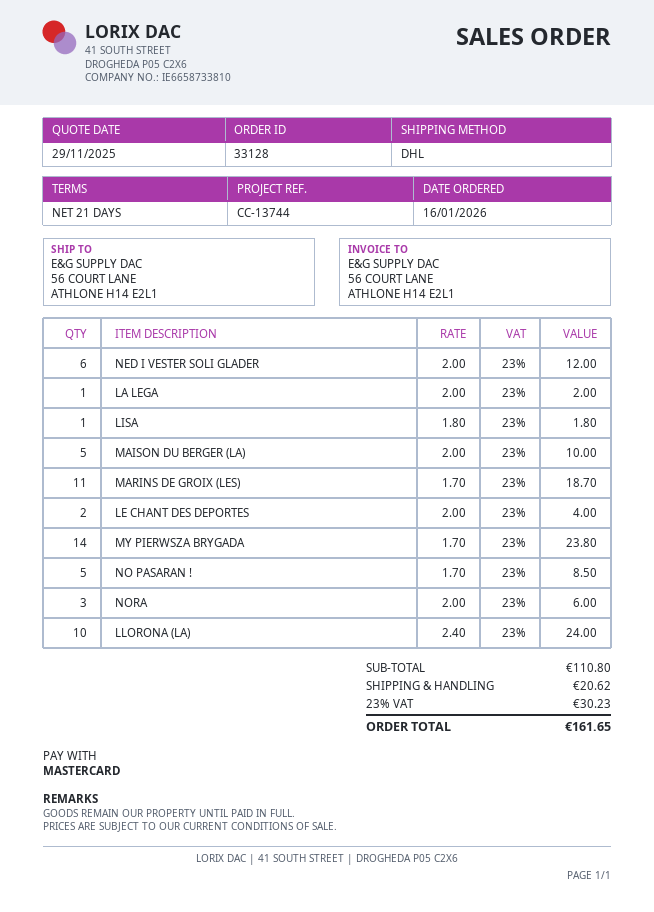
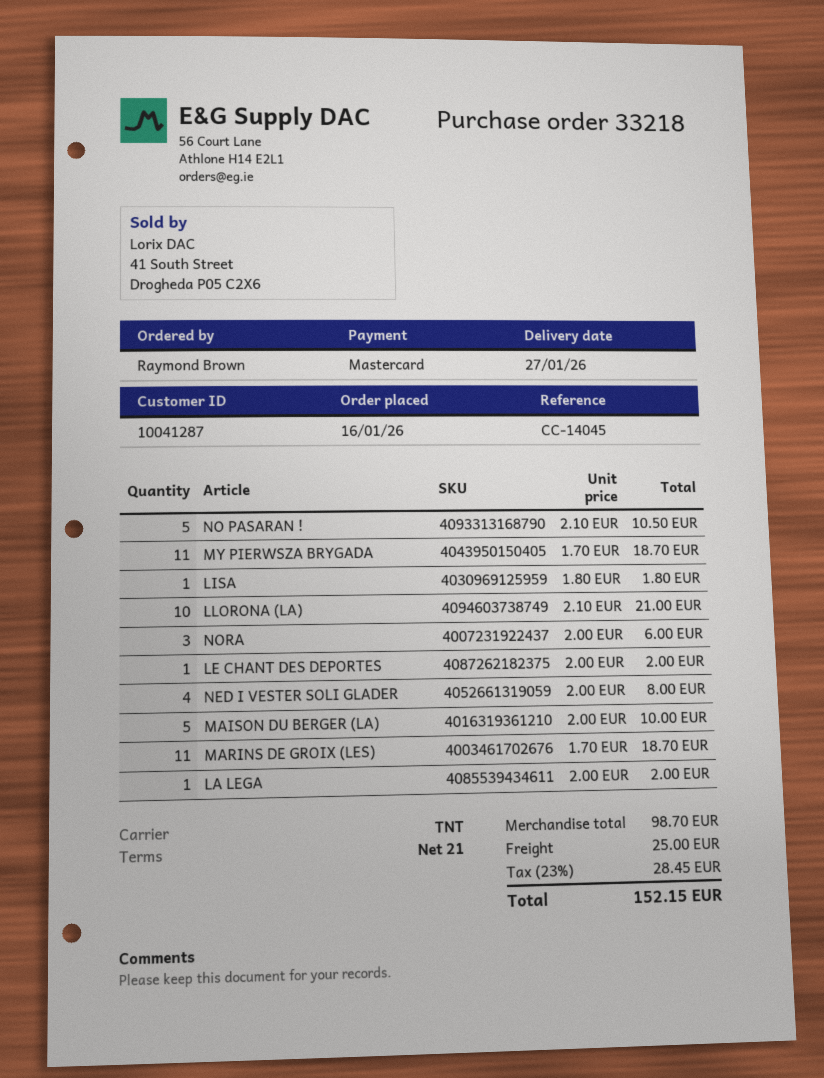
order number: 33128 -> 33218
reference: CC-13744 -> CC-14045
shipping method: DHL -> TNT
NED I VESTER SOLI GLADER: 6 x 2.00 = 12.00 -> 4 x 2.00 = 8.00
LE CHANT DES DEPORTES: 2 x 2.00 = 4.00 -> 1 x 2.00 = 2.00
MY PIERWSZA BRYGADA: 14 x 1.70 = 23.80 -> 11 x 1.70 = 18.70
NO PASARAN !: 5 x 1.70 = 8.50 -> 5 x 2.10 = 10.50
LLORONA (LA): 10 x 2.40 = 24.00 -> 10 x 2.10 = 21.00
subtotal: 110.80 -> 98.70
shipping: 20.62 -> 25.00
tax: 23% = 30.23 -> 23% = 28.45
total: 161.65 -> 152.15

